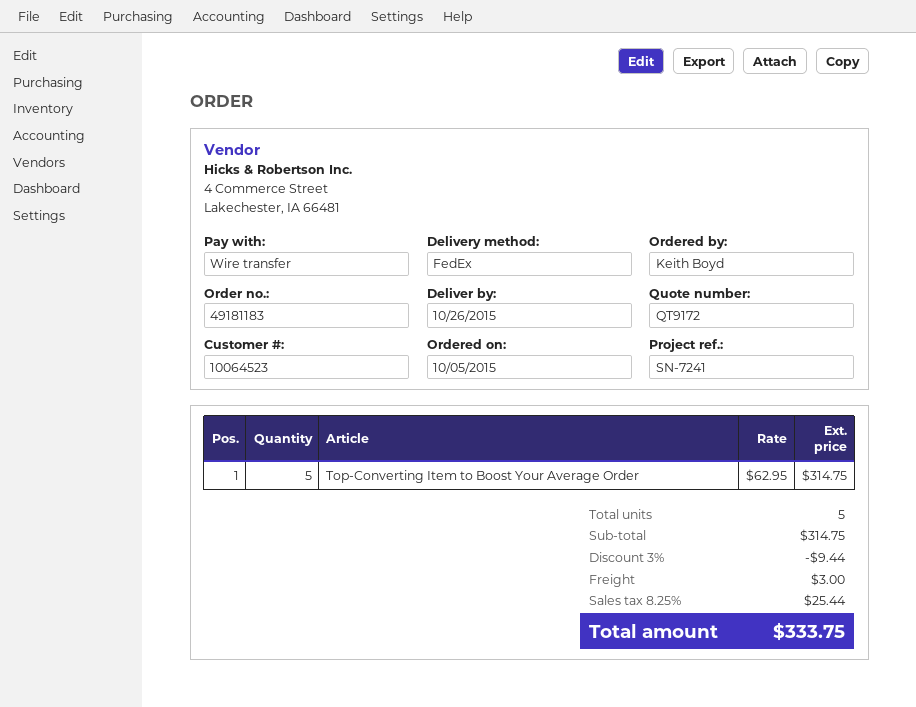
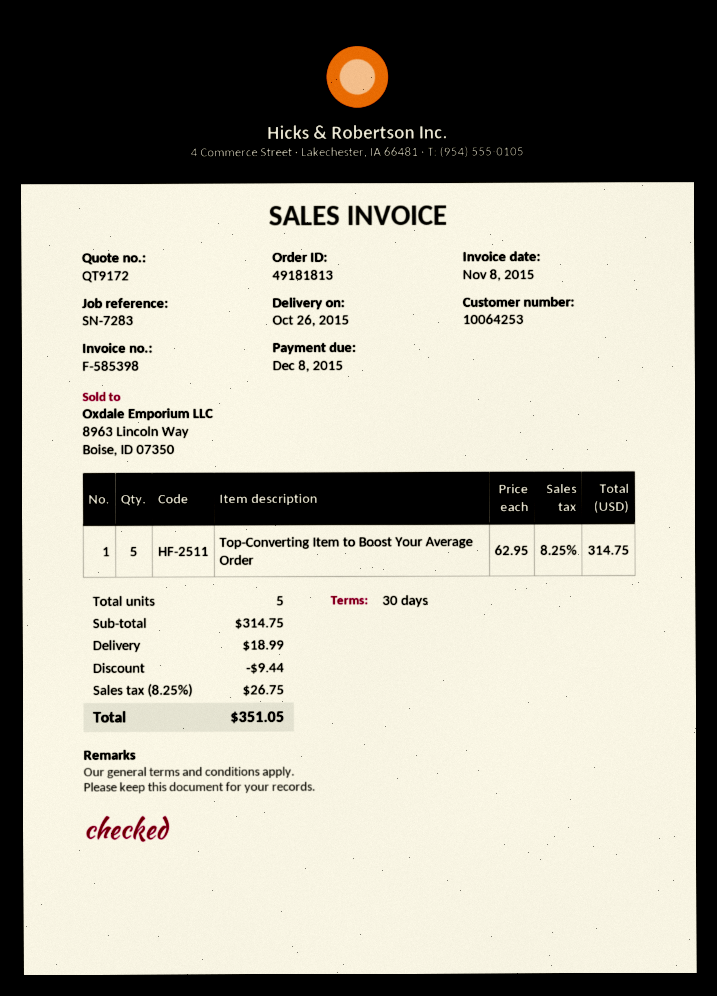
order number: 49181183 -> 49181813
customer number: 10064523 -> 10064253
reference: SN-7241 -> SN-7283
shipping: 3.00 -> 18.99
tax: 8.25% = 25.44 -> 8.25% = 26.75
total: 333.75 -> 351.05

